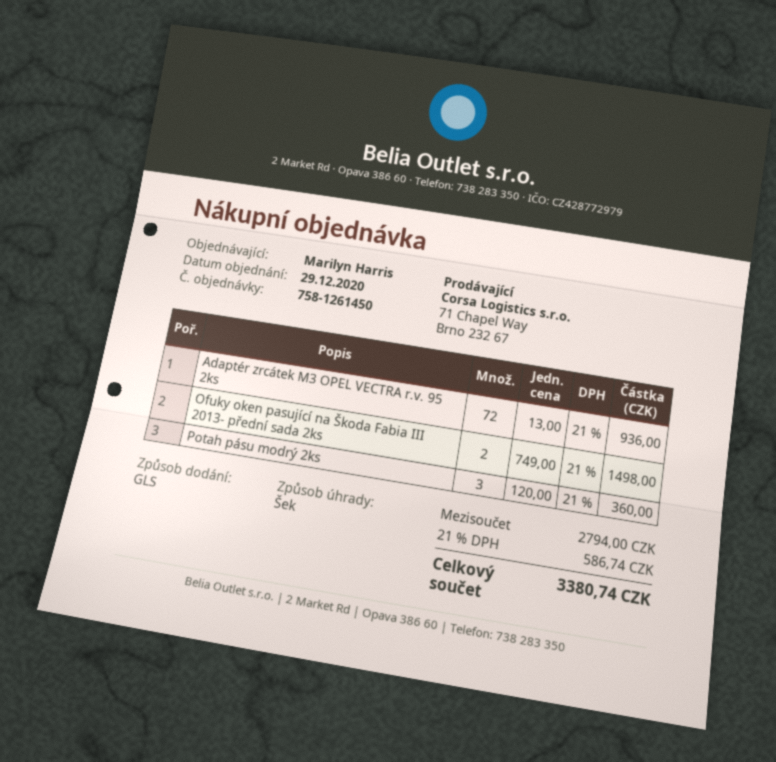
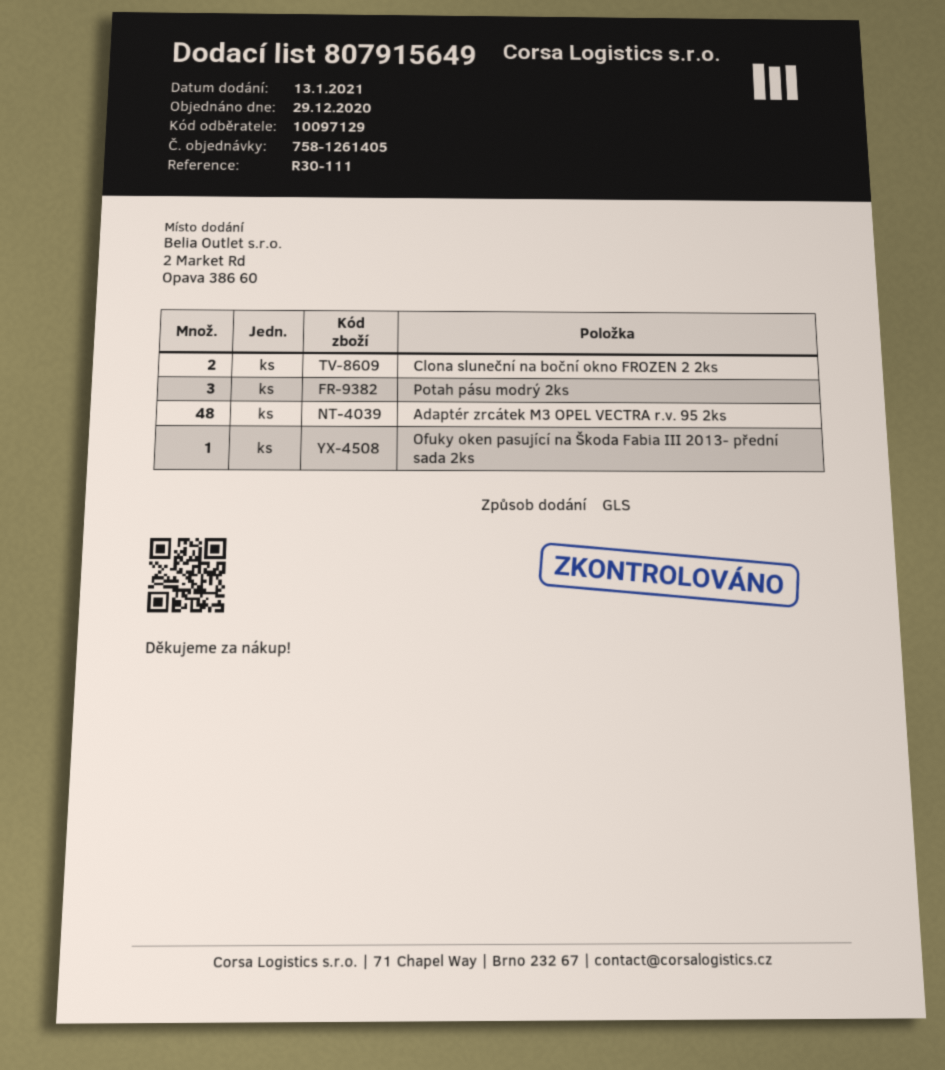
order number: 758-1261450 -> 758-1261405
Adaptér zrcátek M3 OPEL VECTRA r.v. 95 2ks: 72 -> 48
Ofuky oken pasující na Škoda Fabia III 2013- přední sada 2ks: 2 -> 1
Clona sluneční na boční okno FROZEN 2 2ks: none -> 2

